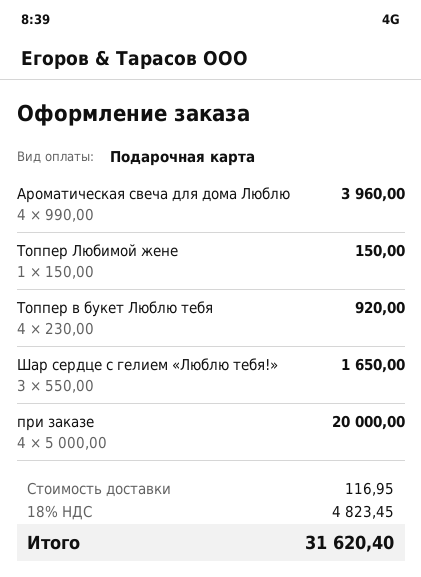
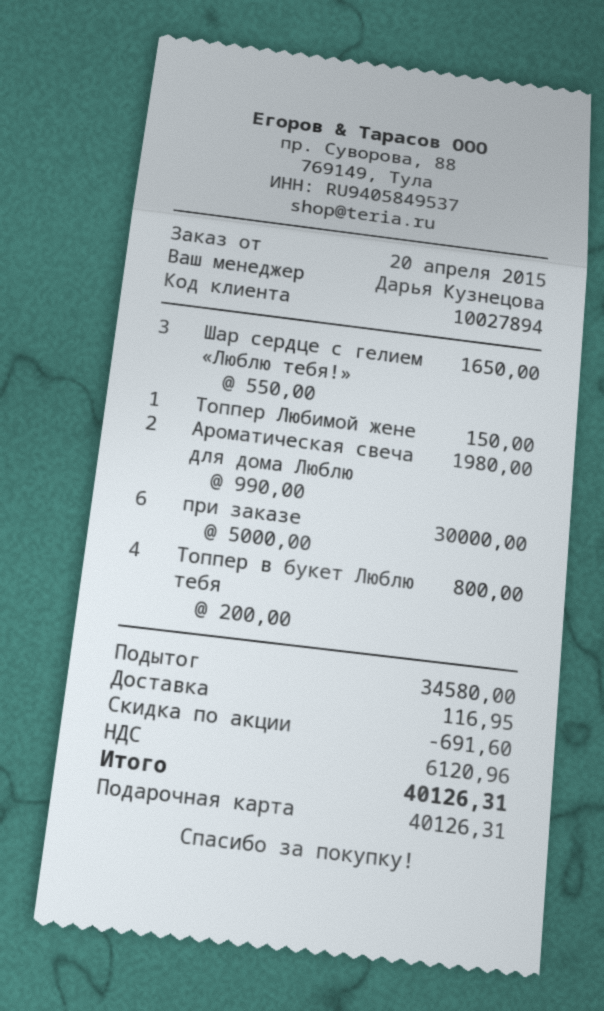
Ароматическая свеча для дома Люблю: 4 x 990.00 = 3960.00 -> 2 x 990.00 = 1980.00
Топпер в букет Люблю тебя: 4 x 230.00 = 920.00 -> 4 x 200.00 = 800.00
при заказе: 4 x 5000.00 = 20000.00 -> 6 x 5000.00 = 30000.00
discount: none -> 691.60
tax: 4823.45 -> 6120.96
total: 31620.40 -> 40126.31

